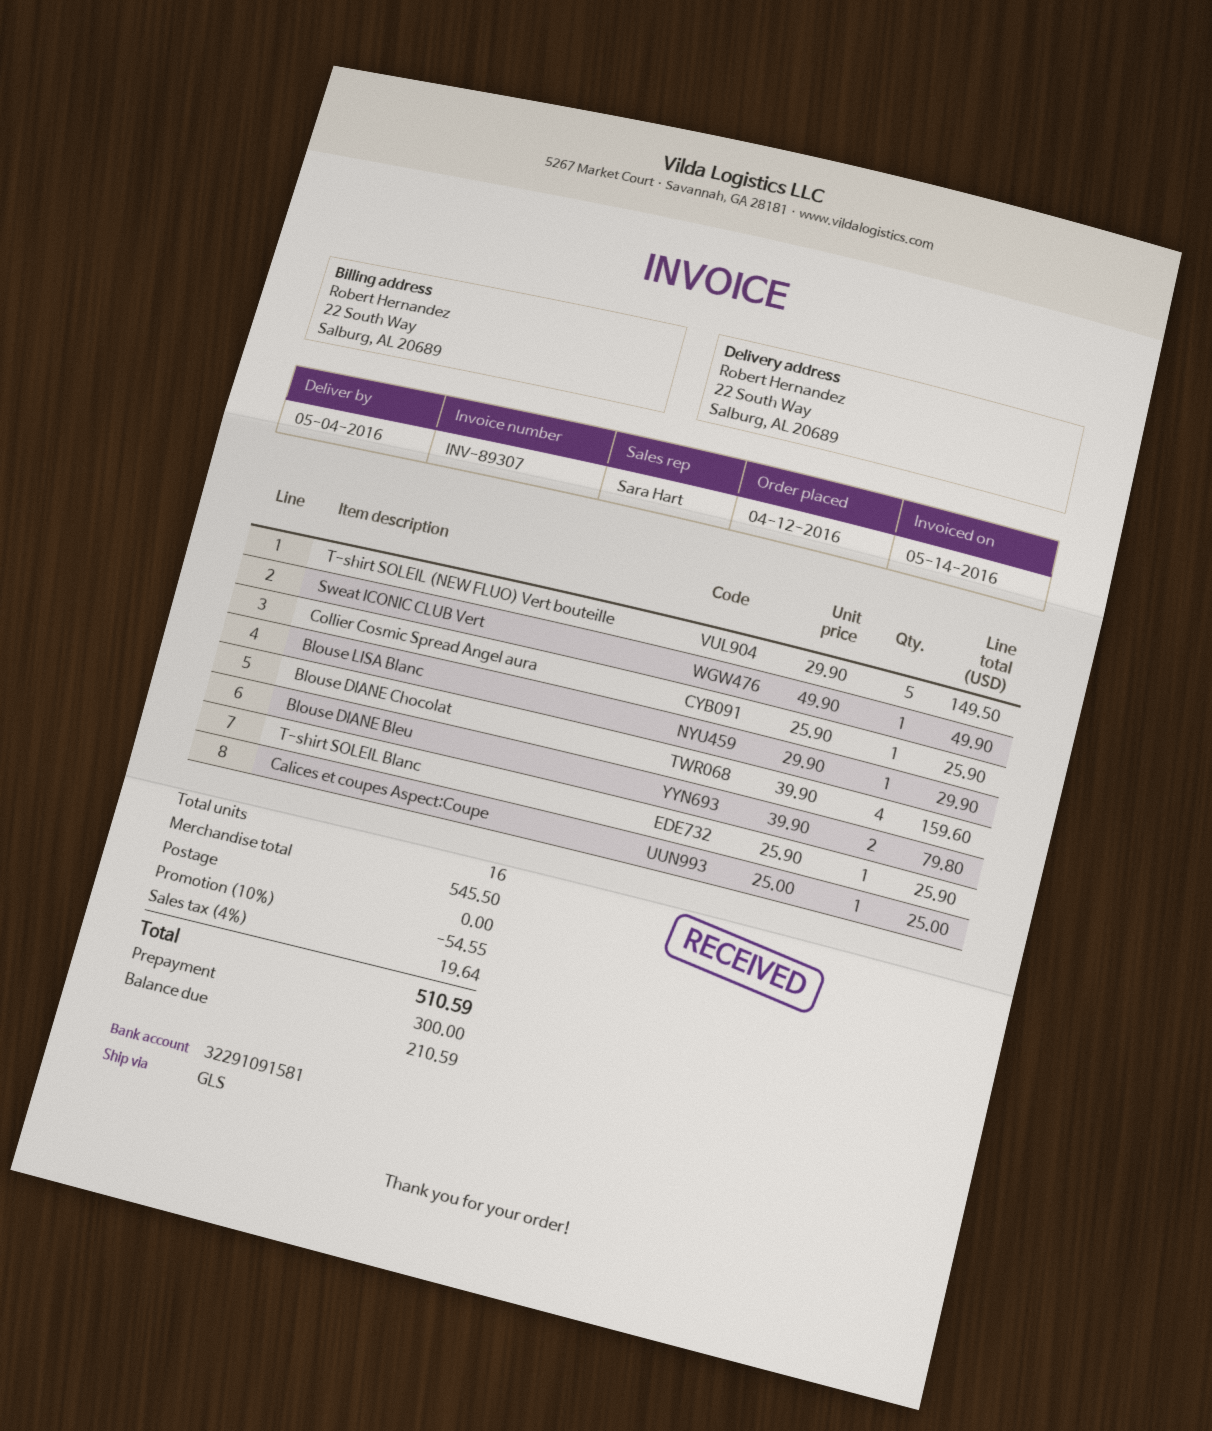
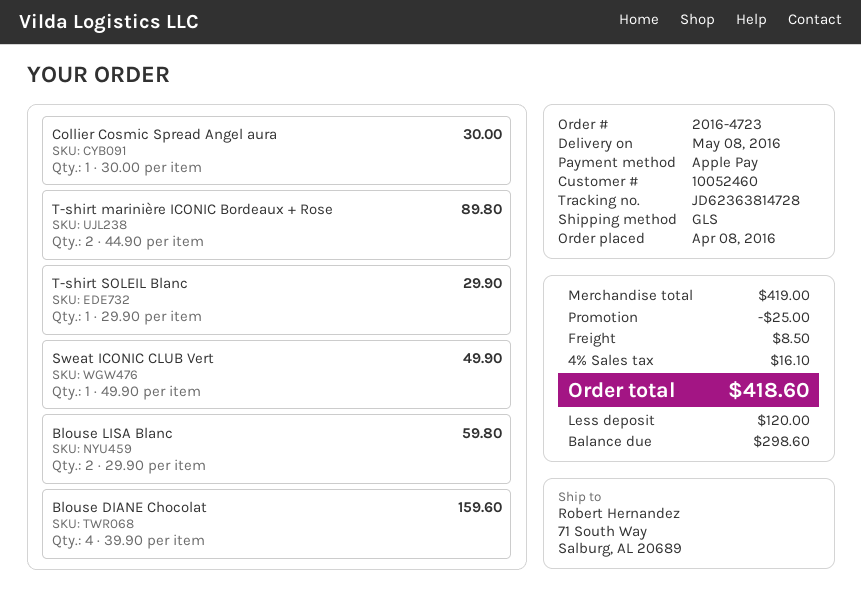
order date: 2016-04-12 -> 2016-04-08
delivery date: 2016-05-04 -> 2016-05-08
ship to: 22 South Way, Salburg, AL 20689 -> 71 South Way, Salburg, AL 20689
T-shirt SOLEIL (NEW FLUO) Vert bouteille: 5 x 29.90 = 149.50 -> none
Collier Cosmic Spread Angel aura: 1 x 25.90 = 25.90 -> 1 x 30.00 = 30.00
Blouse LISA Blanc: 1 x 29.90 = 29.90 -> 2 x 29.90 = 59.80
Blouse DIANE Bleu: 2 x 39.90 = 79.80 -> none
T-shirt SOLEIL Blanc: 1 x 25.90 = 25.90 -> 1 x 29.90 = 29.90
Calices et coupes Aspect:Coupe: 1 x 25.00 = 25.00 -> none
T-shirt marinière ICONIC Bordeaux + Rose: none -> 2 x 44.90 = 89.80
subtotal: 545.50 -> 419.00
discount: 54.55 -> 25.00
shipping: 0.00 -> 8.50
tax: 4% = 19.64 -> 4% = 16.10
total: 510.59 -> 418.60
deposit: 300.00 -> 120.00
balance: 210.59 -> 298.60

